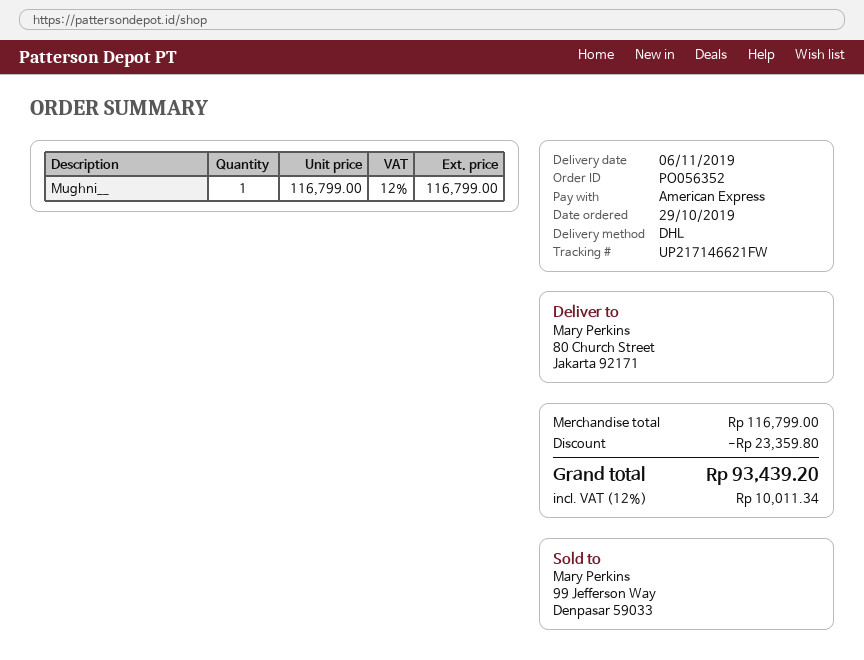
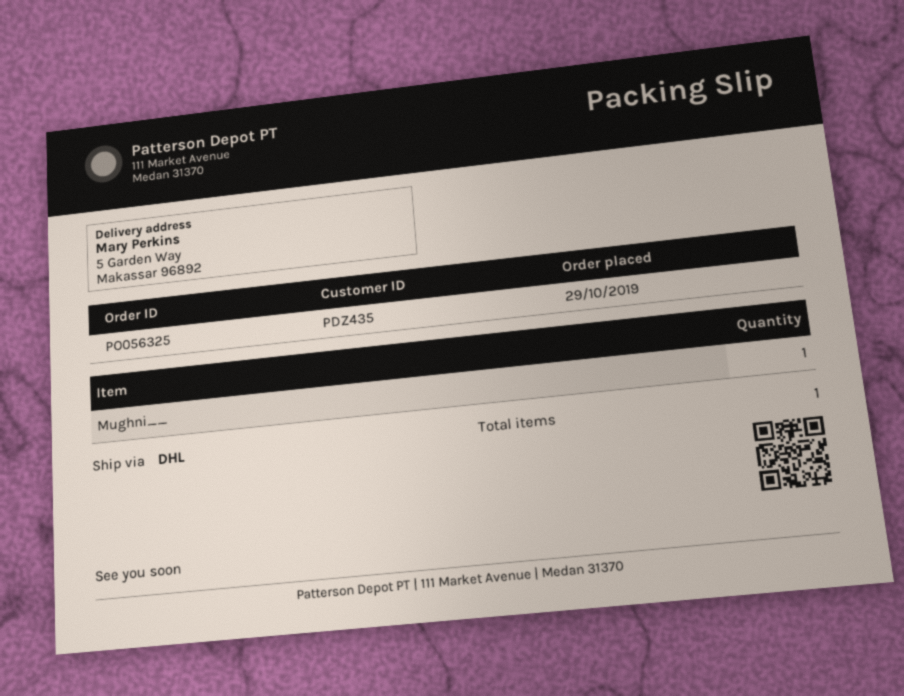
order number: PO056352 -> PO056325
ship to: 80 Church Street, Jakarta 92171 -> 5 Garden Way, Makassar 96892

